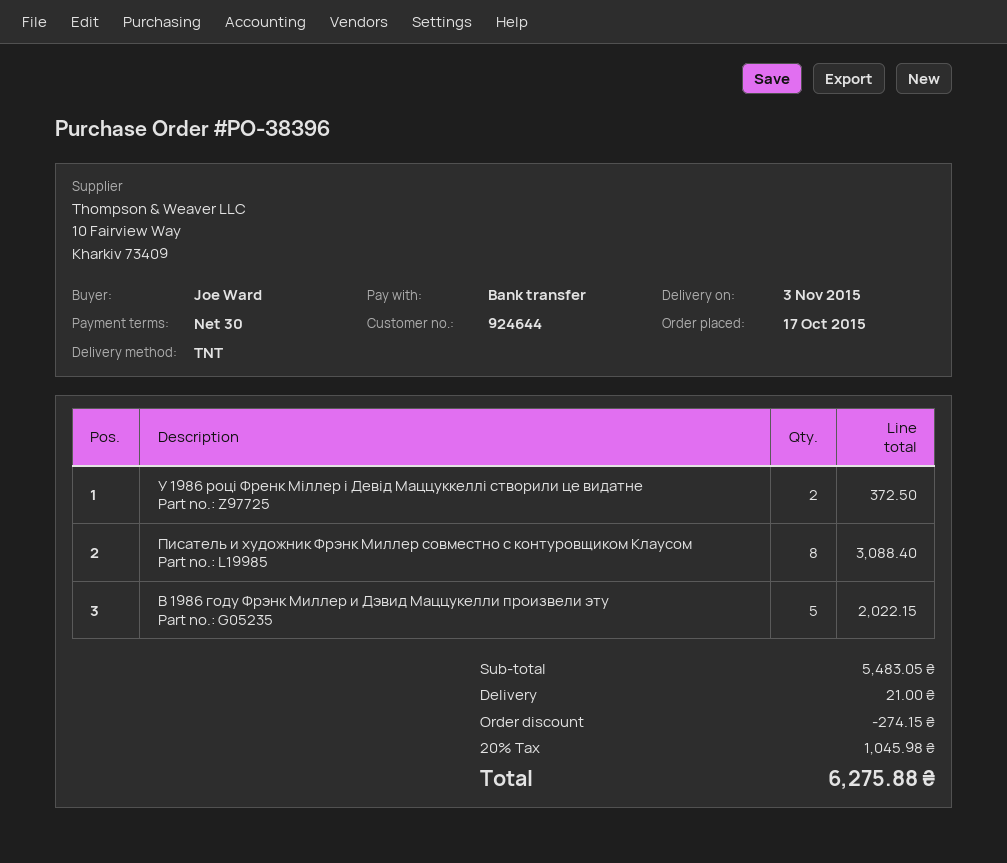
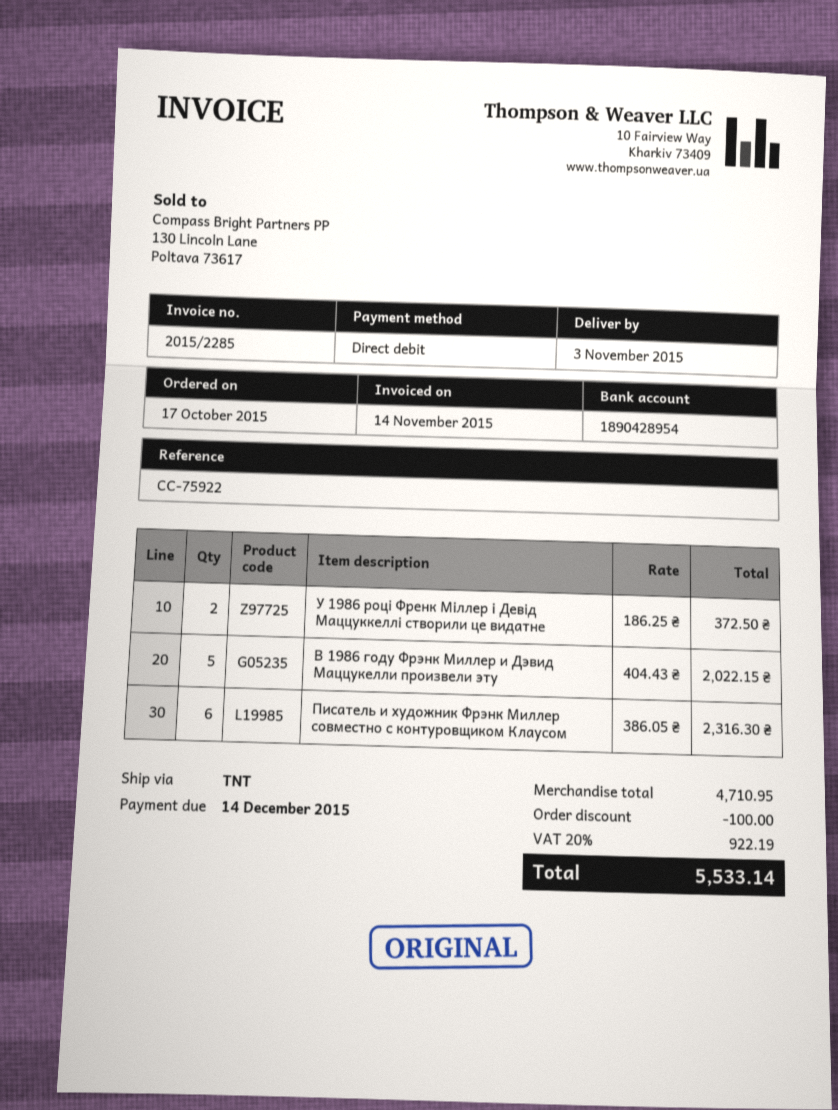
payment method: bank transfer -> direct debit
Писатель и художник Фрэнк Миллер совместно с контуровщиком Клаусом: 8 for 3088.40 -> 6 for 2316.30
subtotal: 5483.05 -> 4710.95
discount: 274.15 -> 100.00
shipping: 21.00 -> none
tax: 20% = 1045.98 -> 20% = 922.19
total: 6275.88 -> 5533.14

